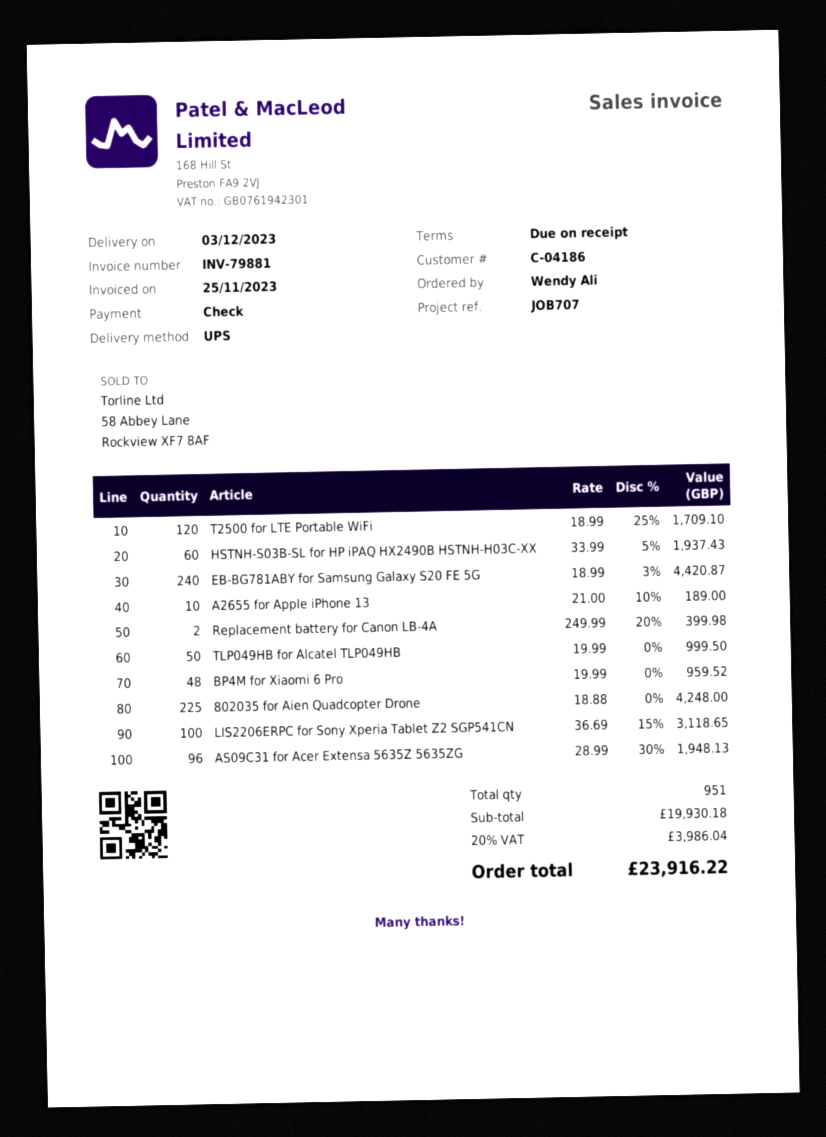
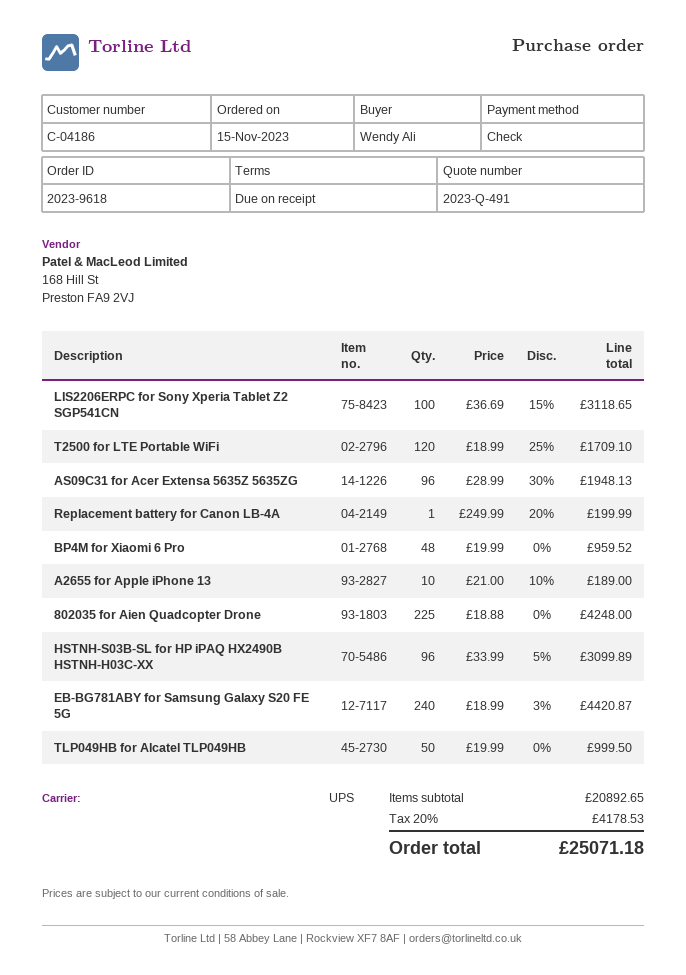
HSTNH-S03B-SL for HP iPAQ HX2490B HSTNH-H03C-XX: 60 x 33.99 - 5% = 1937.43 -> 96 x 33.99 - 5% = 3099.89
Replacement battery for Canon LB-4A: 2 x 249.99 - 20% = 399.98 -> 1 x 249.99 - 20% = 199.99
subtotal: 19930.18 -> 20892.65
tax: 20% = 3986.04 -> 20% = 4178.53
total: 23916.22 -> 25071.18

